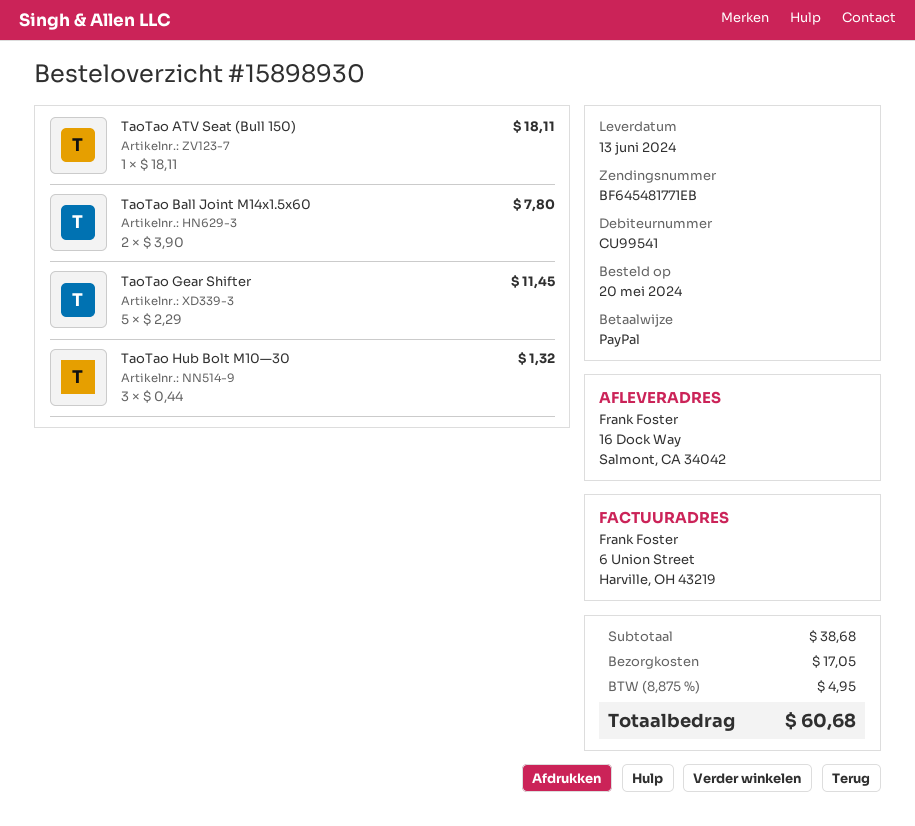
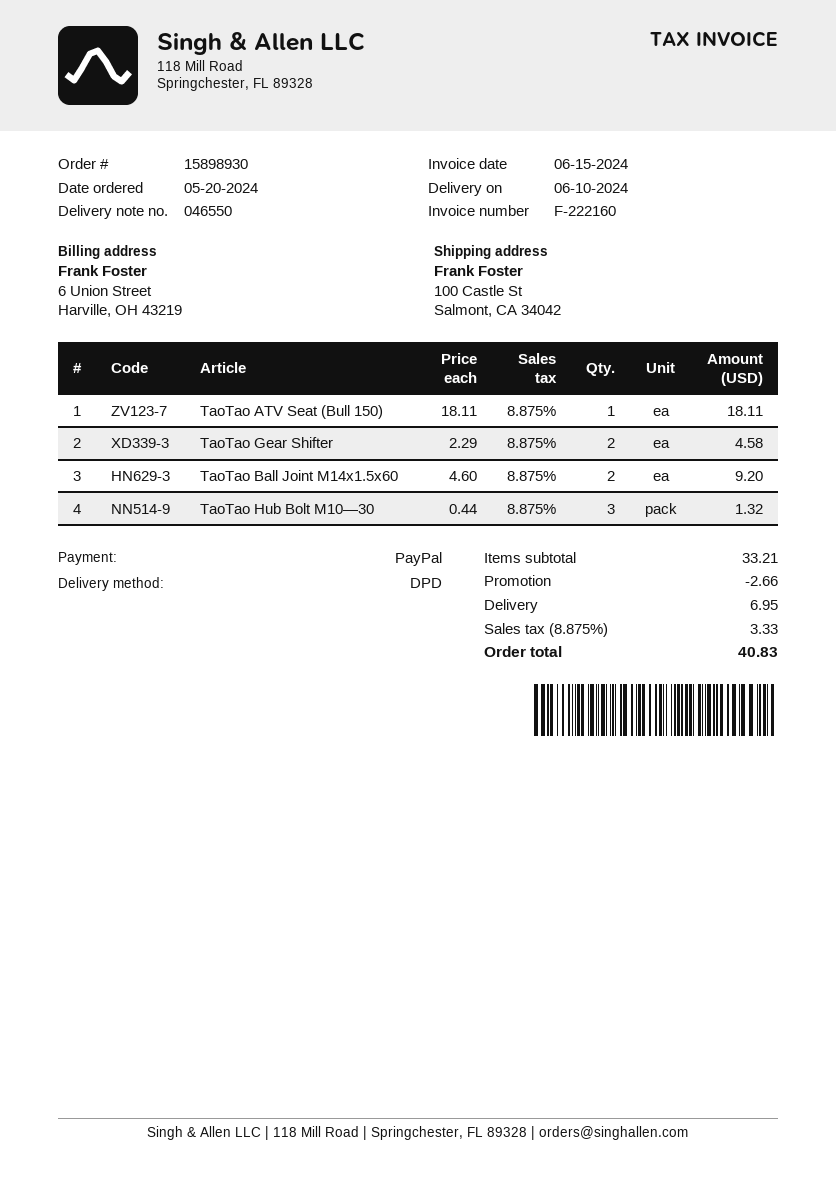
delivery date: 2024-06-13 -> 2024-06-10
ship to: 16 Dock Way, Salmont, CA 34042 -> 100 Castle St, Salmont, CA 34042
TaoTao Ball Joint M14x1.5x60: 2 x 3.90 = 7.80 -> 2 x 4.60 = 9.20
TaoTao Gear Shifter: 5 x 2.29 = 11.45 -> 2 x 2.29 = 4.58
subtotal: 38.68 -> 33.21
discount: none -> 2.66
shipping: 17.05 -> 6.95
tax: 8.875% = 4.95 -> 8.875% = 3.33
total: 60.68 -> 40.83

